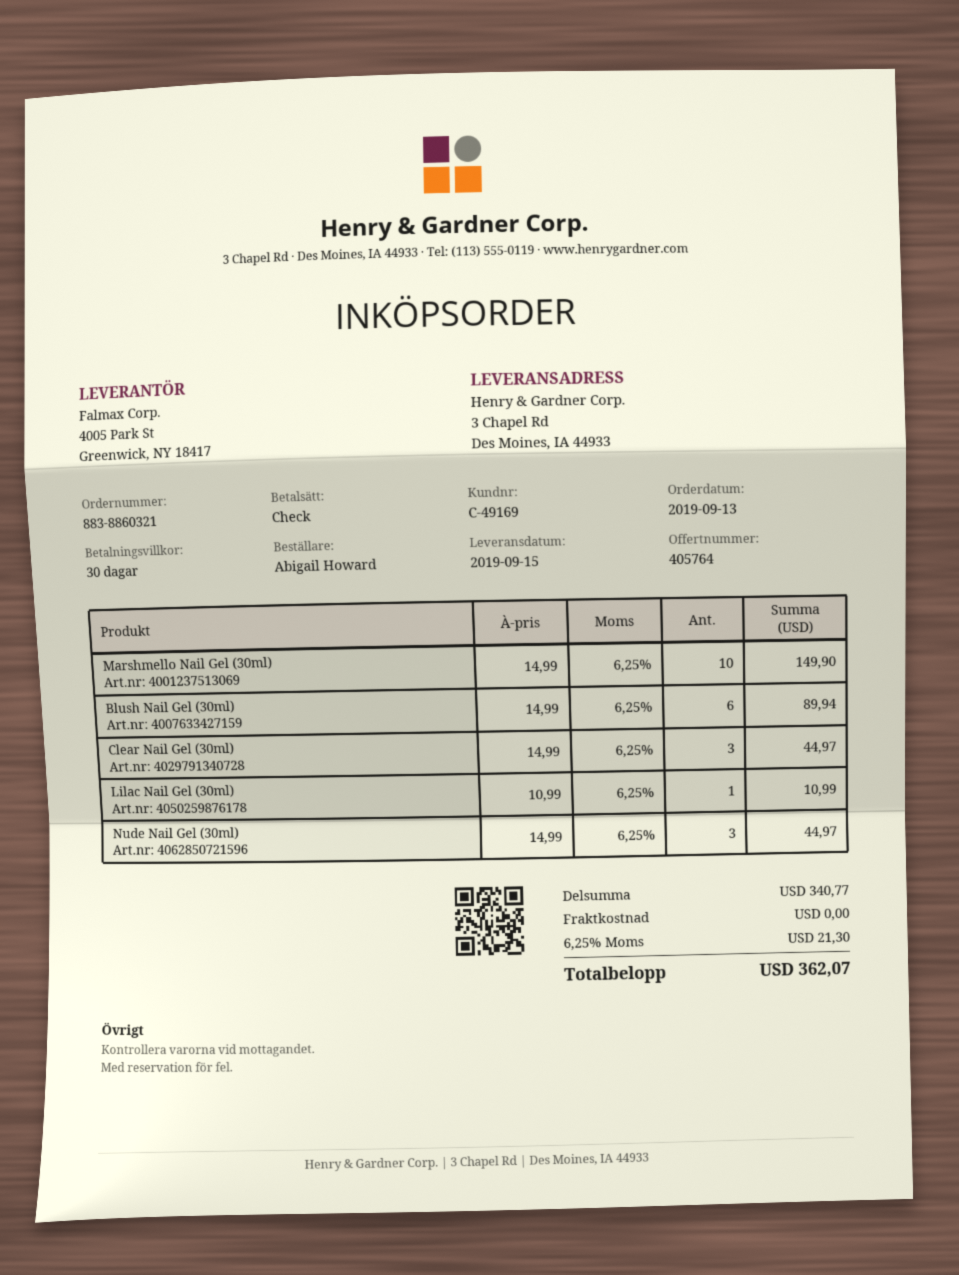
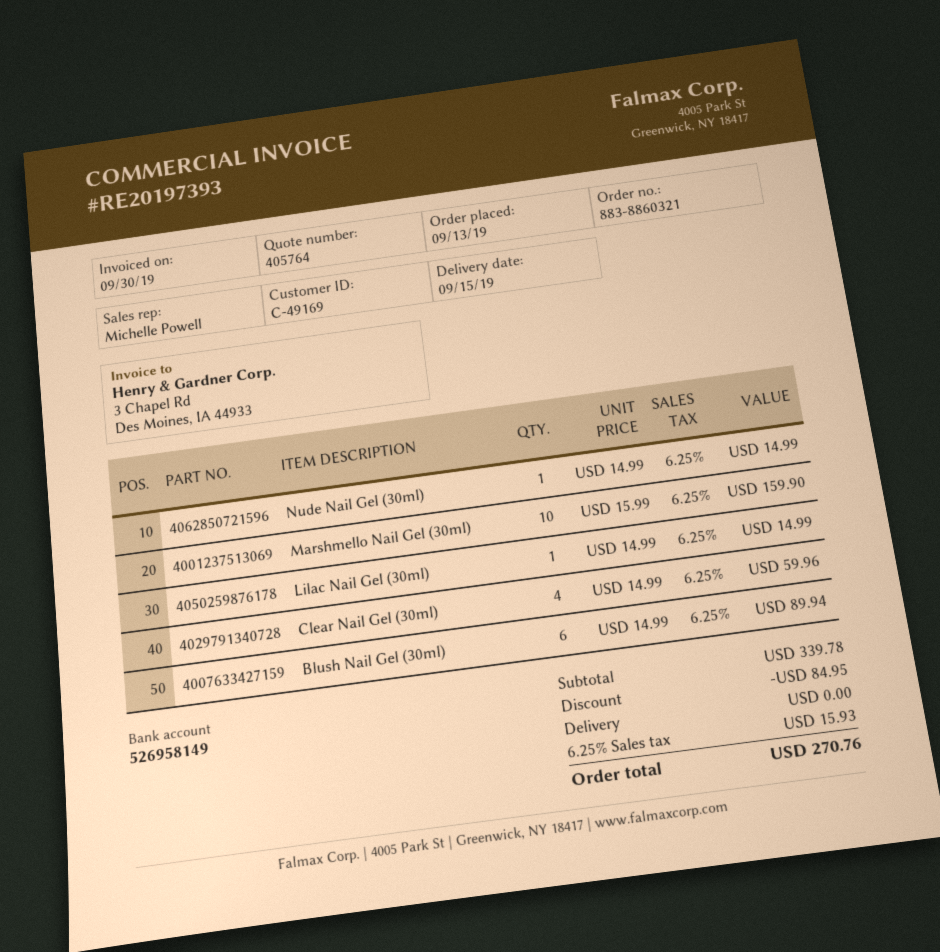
Marshmello Nail Gel (30ml): 10 x 14.99 = 149.90 -> 10 x 15.99 = 159.90
Clear Nail Gel (30ml): 3 x 14.99 = 44.97 -> 4 x 14.99 = 59.96
Lilac Nail Gel (30ml): 1 x 10.99 = 10.99 -> 1 x 14.99 = 14.99
Nude Nail Gel (30ml): 3 x 14.99 = 44.97 -> 1 x 14.99 = 14.99
subtotal: 340.77 -> 339.78
discount: none -> 84.95
tax: 6.25% = 21.30 -> 6.25% = 15.93
total: 362.07 -> 270.76

